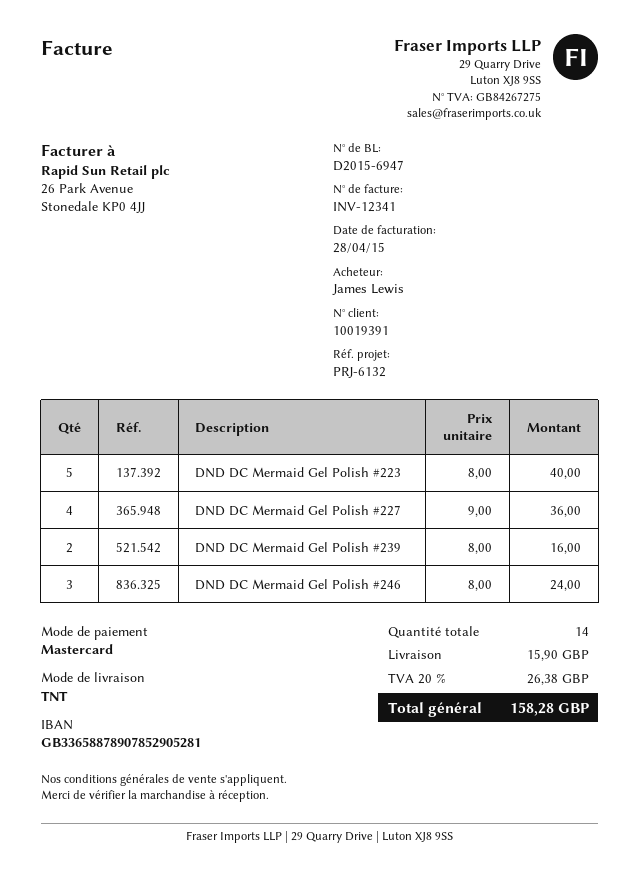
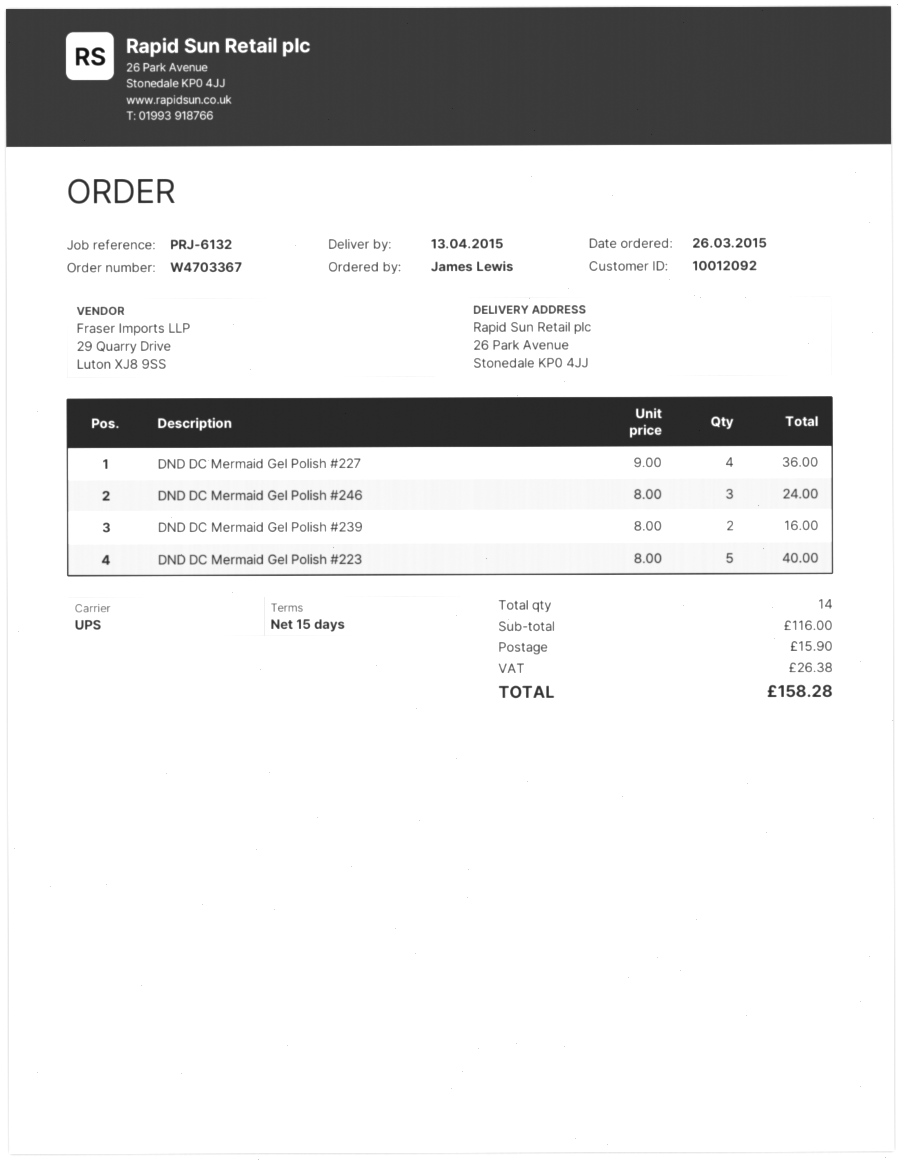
customer number: 10019391 -> 10012092
shipping method: TNT -> UPS

